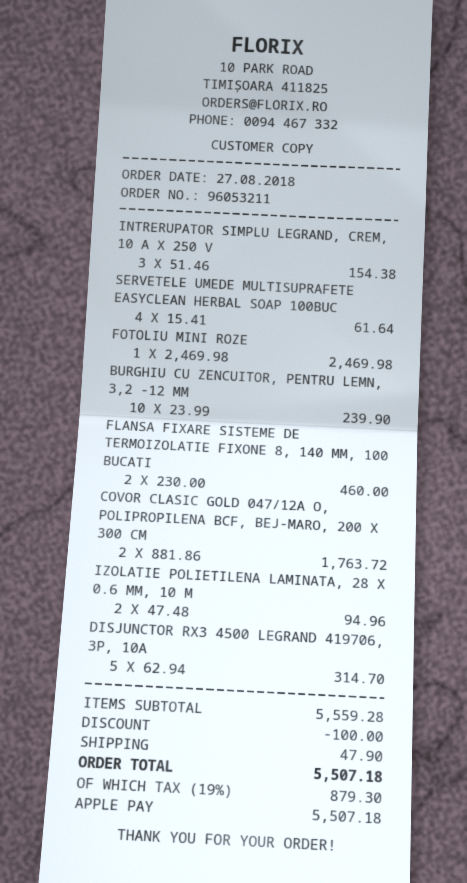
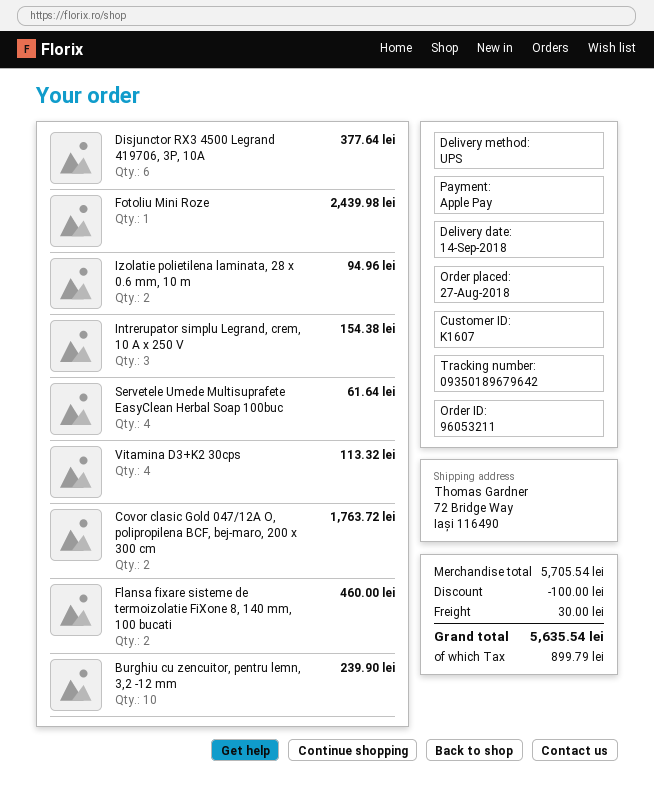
FOTOLIU MINI ROZE: 1 for 2469.98 -> 1 for 2439.98
DISJUNCTOR RX3 4500 LEGRAND 419706, 3P, 10A: 5 for 314.70 -> 6 for 377.64
Vitamina D3+K2 30cps: none -> 4 for 113.32
subtotal: 5559.28 -> 5705.54
shipping: 47.90 -> 30.00
tax: 879.30 -> 899.79
total: 5507.18 -> 5635.54

